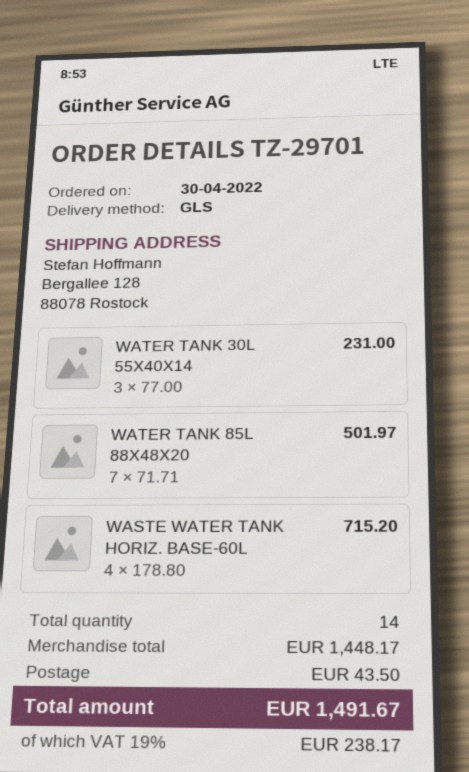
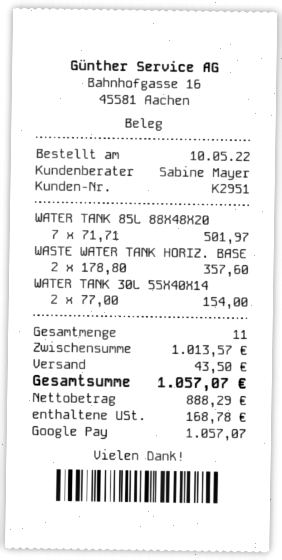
order date: 2022-04-30 -> 2022-05-10
WATER TANK 30L 55X40X14: 3 x 77.00 = 231.00 -> 2 x 77.00 = 154.00
WASTE WATER TANK HORIZ. BASE-60L: 4 x 178.80 = 715.20 -> 2 x 178.80 = 357.60
total quantity: 14 -> 11
subtotal: 1448.17 -> 1013.57
tax: 238.17 -> 168.78
total: 1491.67 -> 1057.07

